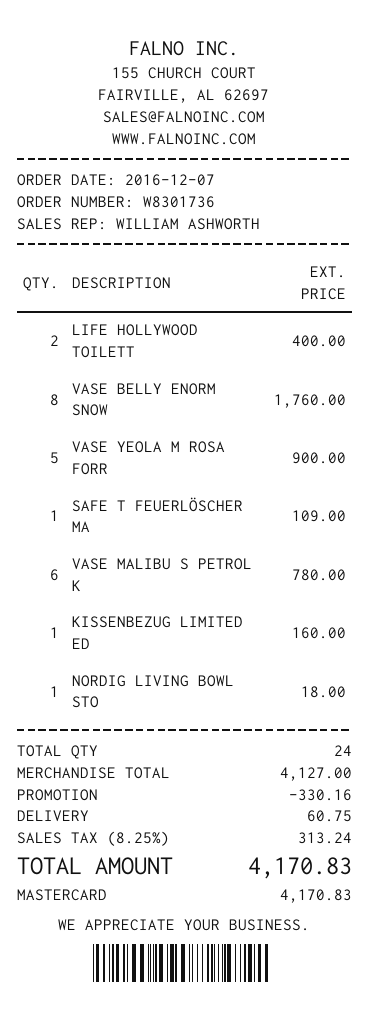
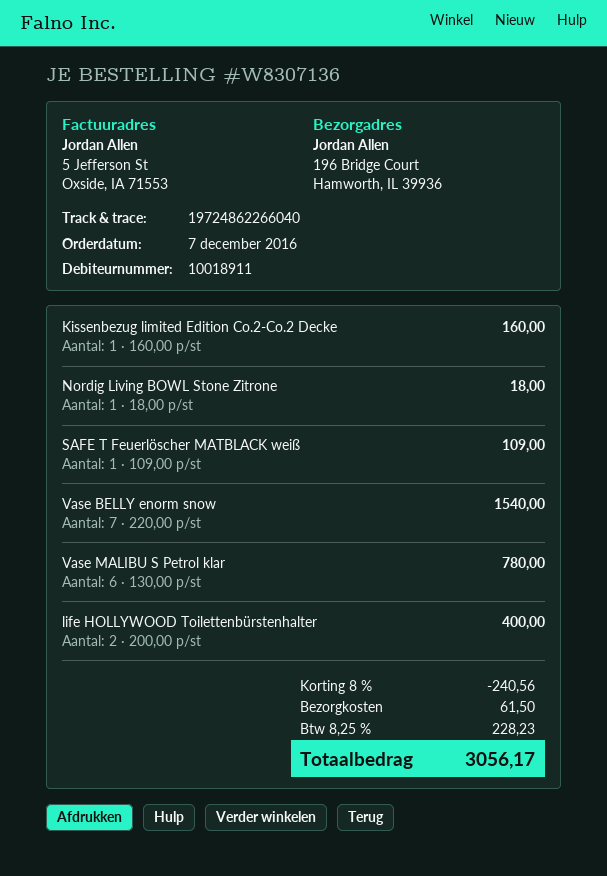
order number: W8301736 -> W8307136
VASE BELLY ENORM SNOW: 8 for 1760.00 -> 7 for 1540.00
VASE YEOLA M ROSA FORR: 5 for 900.00 -> none
discount: 330.16 -> 240.56
shipping: 60.75 -> 61.50
tax: 8.25% = 313.24 -> 8.25% = 228.23
total: 4170.83 -> 3056.17

